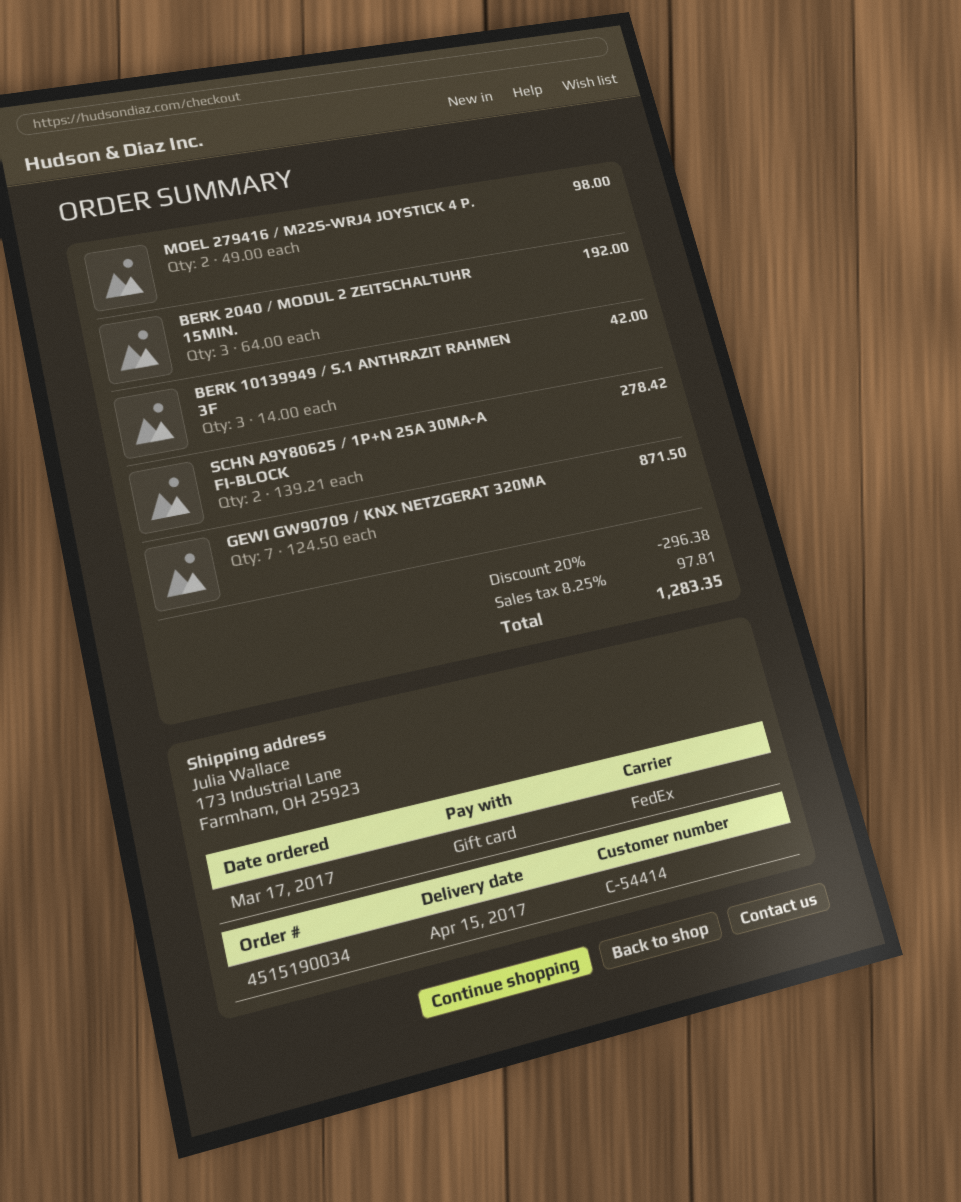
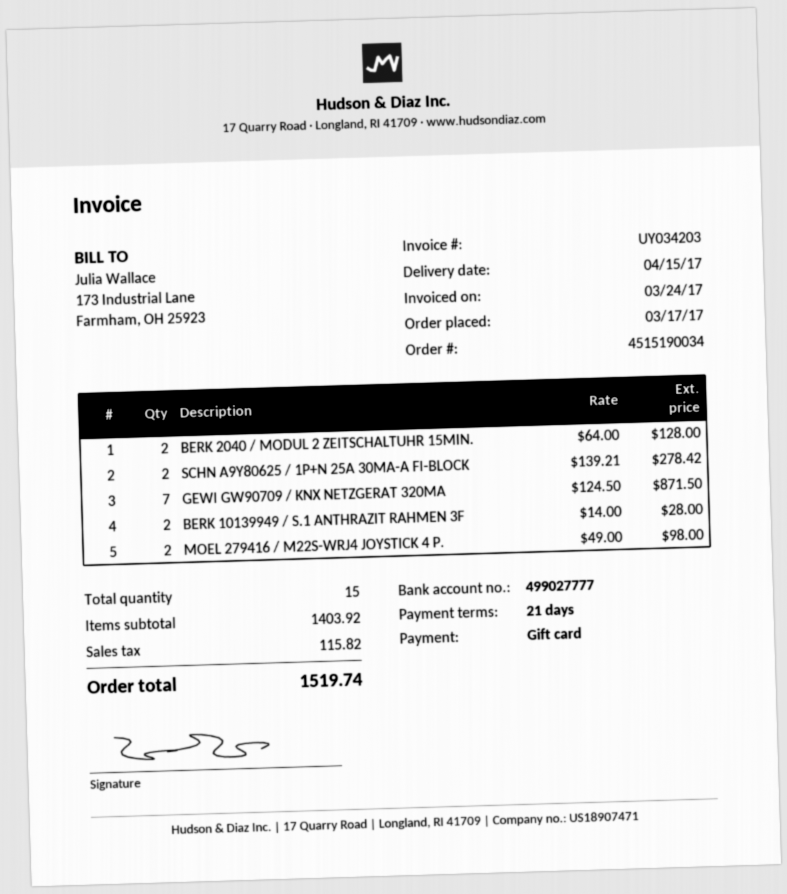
BERK 2040 / MODUL 2 ZEITSCHALTUHR 15MIN.: 3 x 64.00 = 192.00 -> 2 x 64.00 = 128.00
BERK 10139949 / S.1 ANTHRAZIT RAHMEN 3F: 3 x 14.00 = 42.00 -> 2 x 14.00 = 28.00
discount: 20% = 296.38 -> none
tax: 97.81 -> 115.82
total: 1283.35 -> 1519.74

